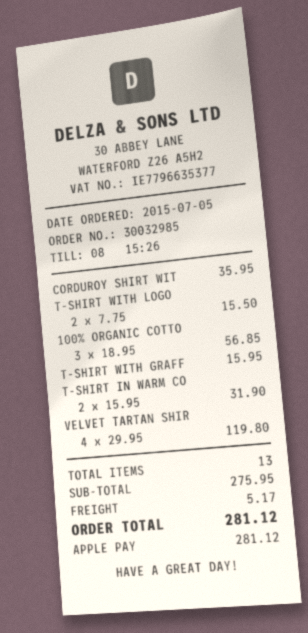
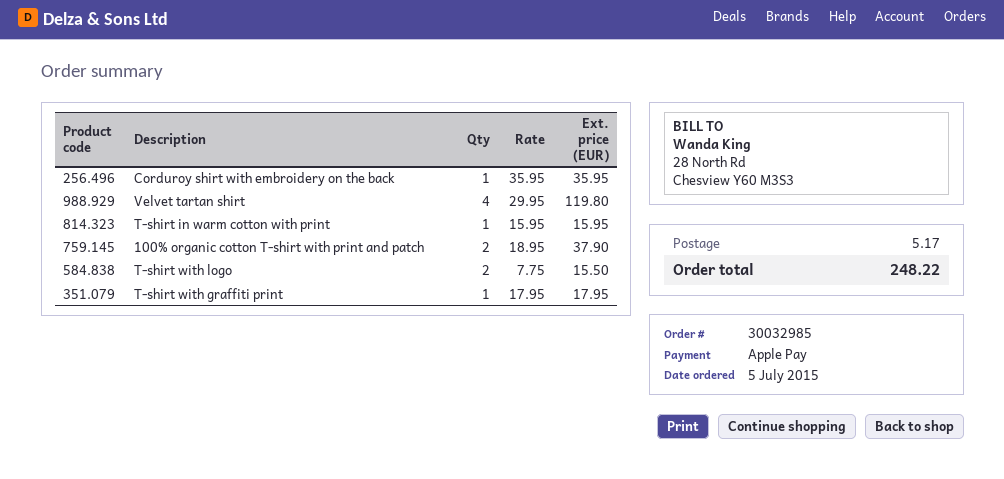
100% ORGANIC COTTO: 3 x 18.95 = 56.85 -> 2 x 18.95 = 37.90
T-SHIRT WITH GRAFF: 1 x 15.95 = 15.95 -> 1 x 17.95 = 17.95
T-SHIRT IN WARM CO: 2 x 15.95 = 31.90 -> 1 x 15.95 = 15.95
total: 281.12 -> 248.22

